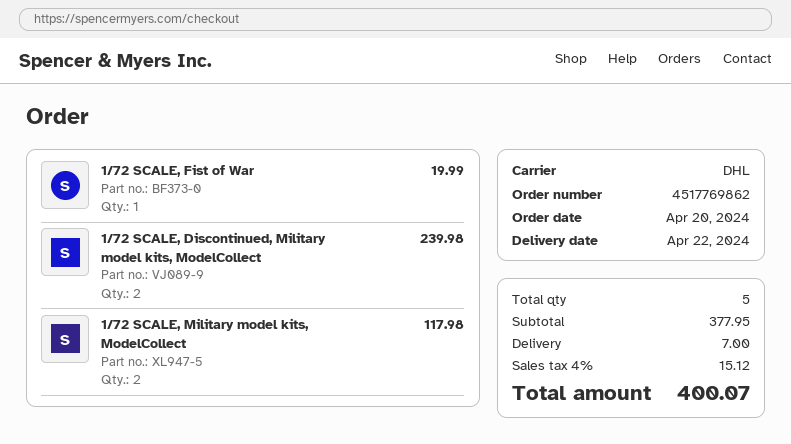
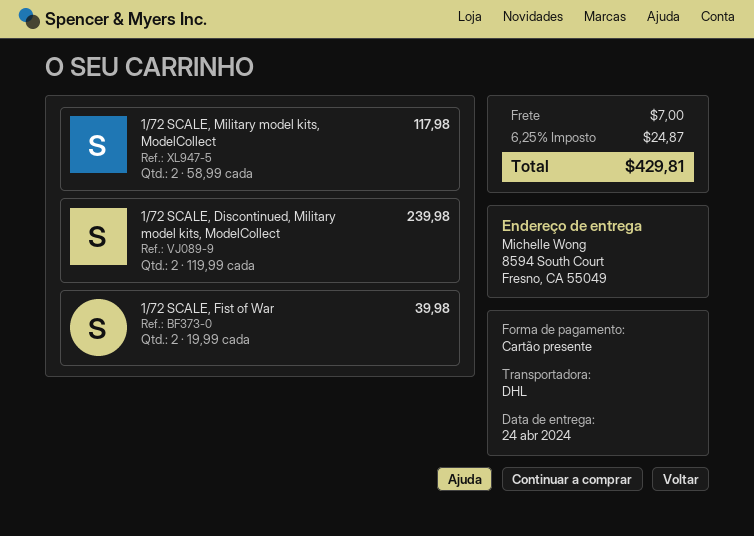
delivery date: 2024-04-22 -> 2024-04-24
1/72 SCALE, Fist of War: 1 for 19.99 -> 2 for 39.98
tax: 4% = 15.12 -> 6.25% = 24.87
total: 400.07 -> 429.81

